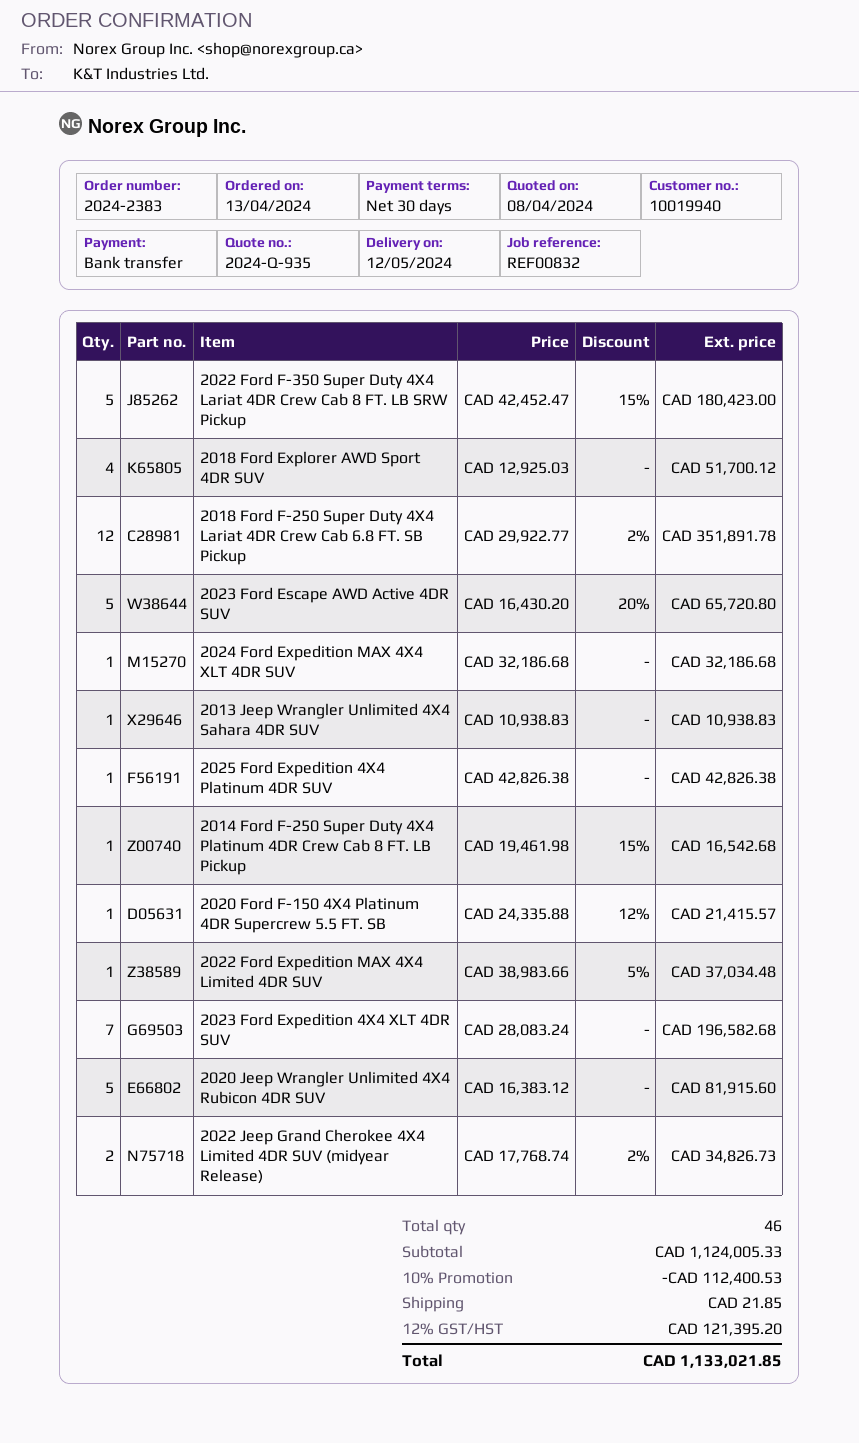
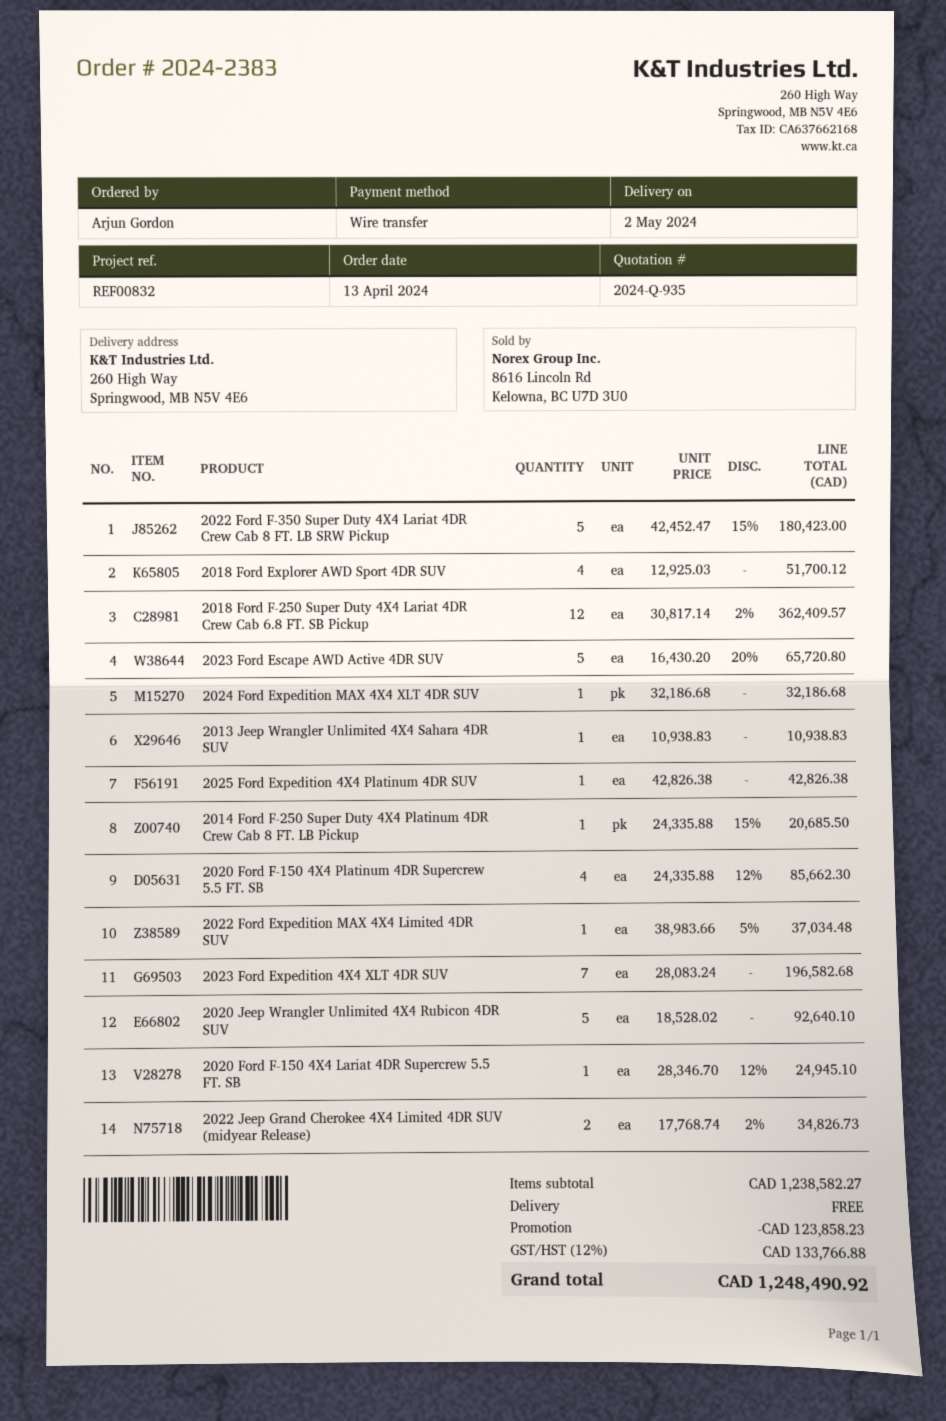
delivery date: 2024-05-12 -> 2024-05-02
2018 Ford F-250 Super Duty 4X4 Lariat 4DR Crew Cab 6.8 FT. SB Pickup: 12 x 29922.77 - 2% = 351891.78 -> 12 x 30817.14 - 2% = 362409.57
2014 Ford F-250 Super Duty 4X4 Platinum 4DR Crew Cab 8 FT. LB Pickup: 1 x 19461.98 - 15% = 16542.68 -> 1 x 24335.88 - 15% = 20685.50
2020 Ford F-150 4X4 Platinum 4DR Supercrew 5.5 FT. SB: 1 x 24335.88 - 12% = 21415.57 -> 4 x 24335.88 - 12% = 85662.30
2020 Jeep Wrangler Unlimited 4X4 Rubicon 4DR SUV: 5 x 16383.12 = 81915.60 -> 5 x 18528.02 = 92640.10
2020 Ford F-150 4X4 Lariat 4DR Supercrew 5.5 FT. SB: none -> 1 x 28346.70 - 12% = 24945.10
subtotal: 1124005.33 -> 1238582.27
discount: 112400.53 -> 123858.23
shipping: 21.85 -> 0.00
tax: 12% = 121395.20 -> 12% = 133766.88
total: 1133021.85 -> 1248490.92

